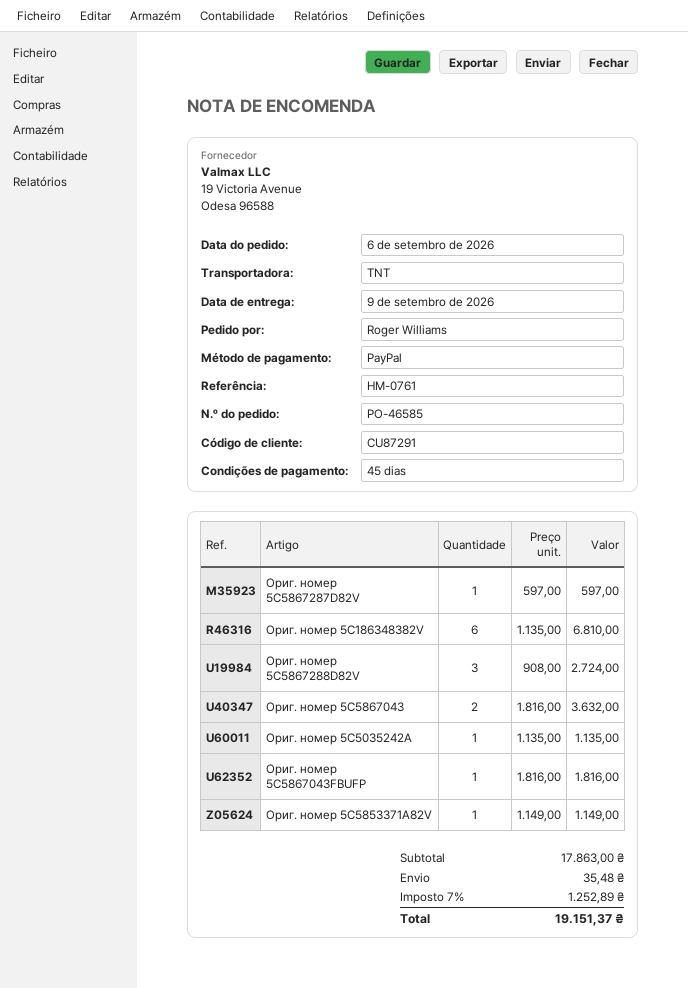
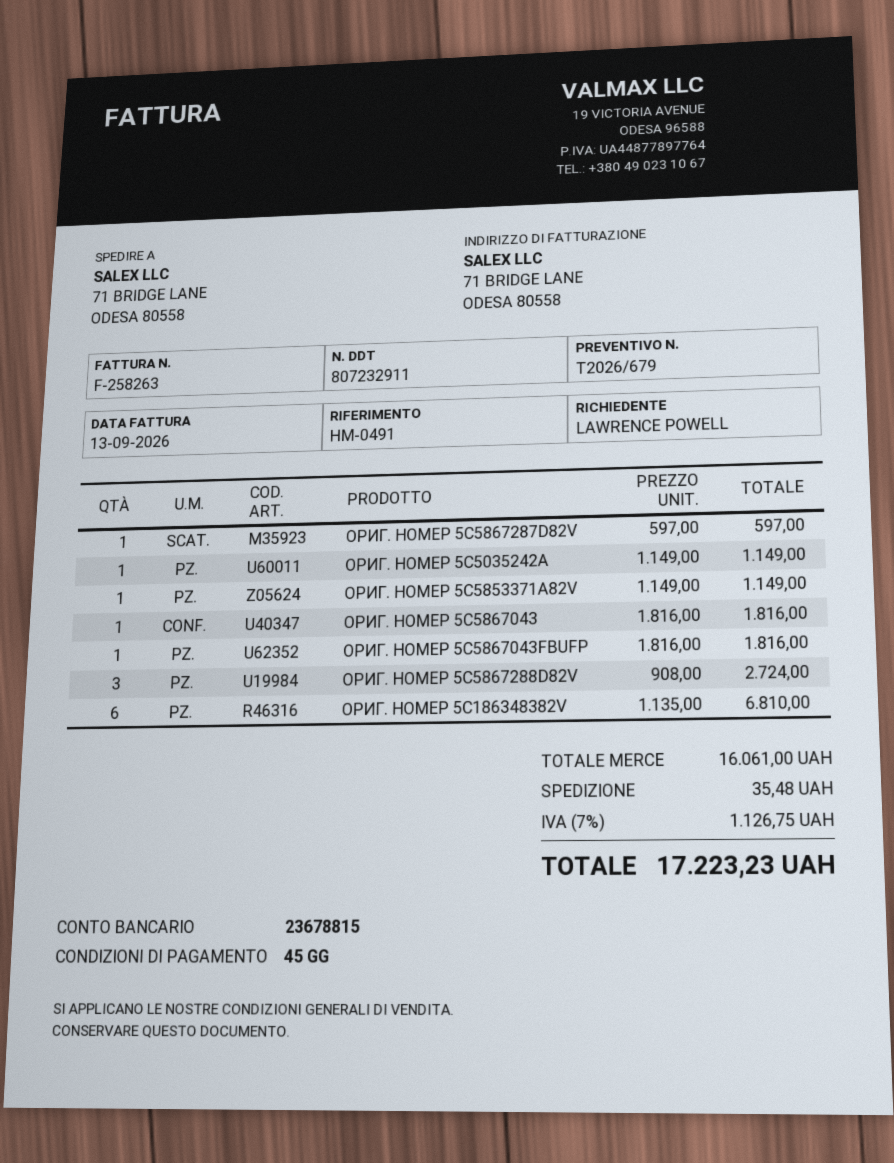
reference: HM-0761 -> HM-0491
ordered by: Roger Williams -> LAWRENCE POWELL
Ориг. номер 5C5867043: 2 x 1816.00 = 3632.00 -> 1 x 1816.00 = 1816.00
Ориг. номер 5C5035242A: 1 x 1135.00 = 1135.00 -> 1 x 1149.00 = 1149.00
subtotal: 17863.00 -> 16061.00
tax: 7% = 1252.89 -> 7% = 1126.75
total: 19151.37 -> 17223.23

